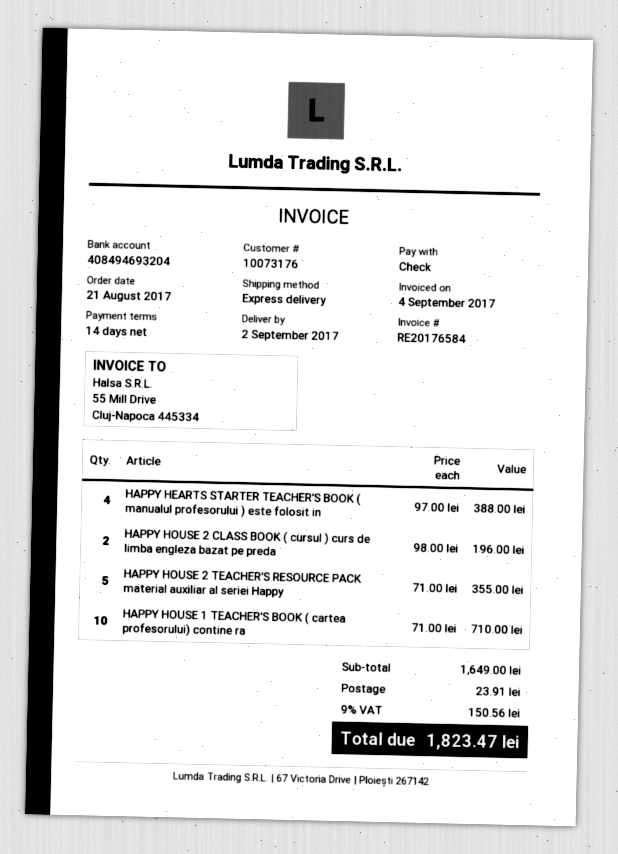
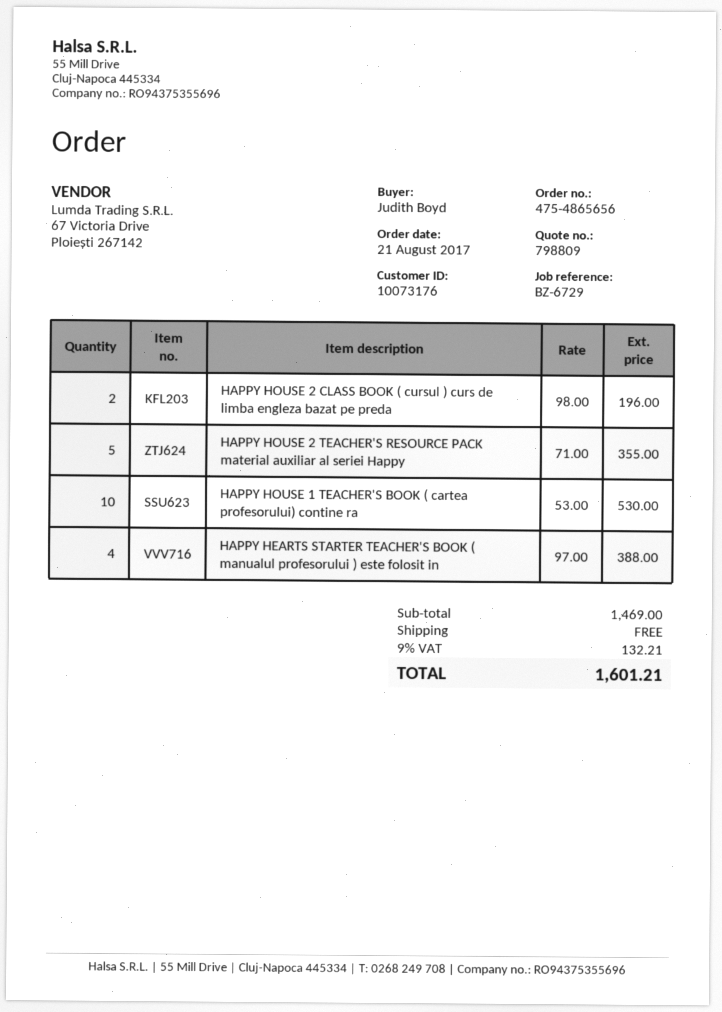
HAPPY HOUSE 1 TEACHER'S BOOK ( cartea profesorului) contine ra: 10 x 71.00 = 710.00 -> 10 x 53.00 = 530.00
subtotal: 1649.00 -> 1469.00
shipping: 23.91 -> 0.00
tax: 9% = 150.56 -> 9% = 132.21
total: 1823.47 -> 1601.21

